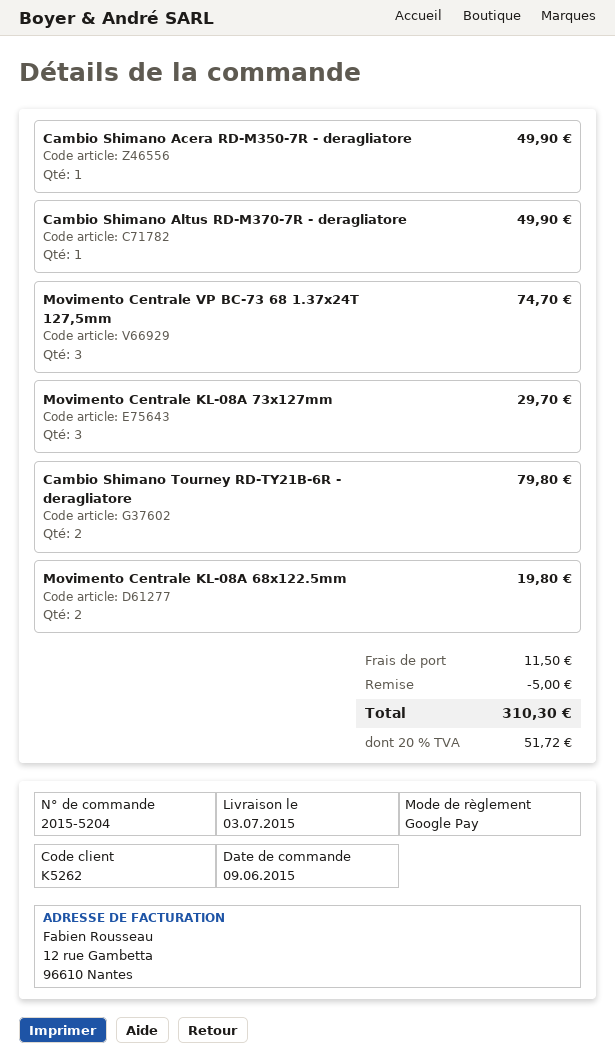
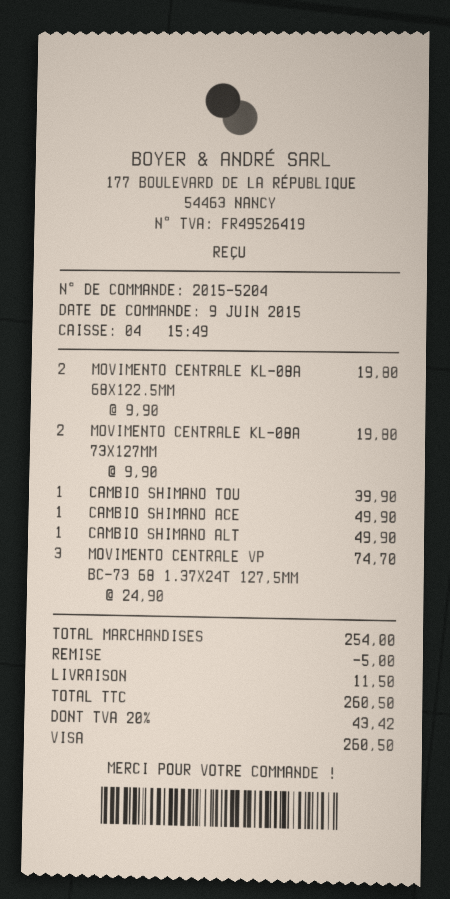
payment method: Google Pay -> Visa
Movimento Centrale KL-08A 73x127mm: 3 for 29.70 -> 2 for 19.80
Cambio Shimano Tourney RD-TY21B-6R - deragliatore: 2 for 79.80 -> 1 for 39.90
tax: 20% = 51.72 -> 20% = 43.42
total: 310.30 -> 260.50

